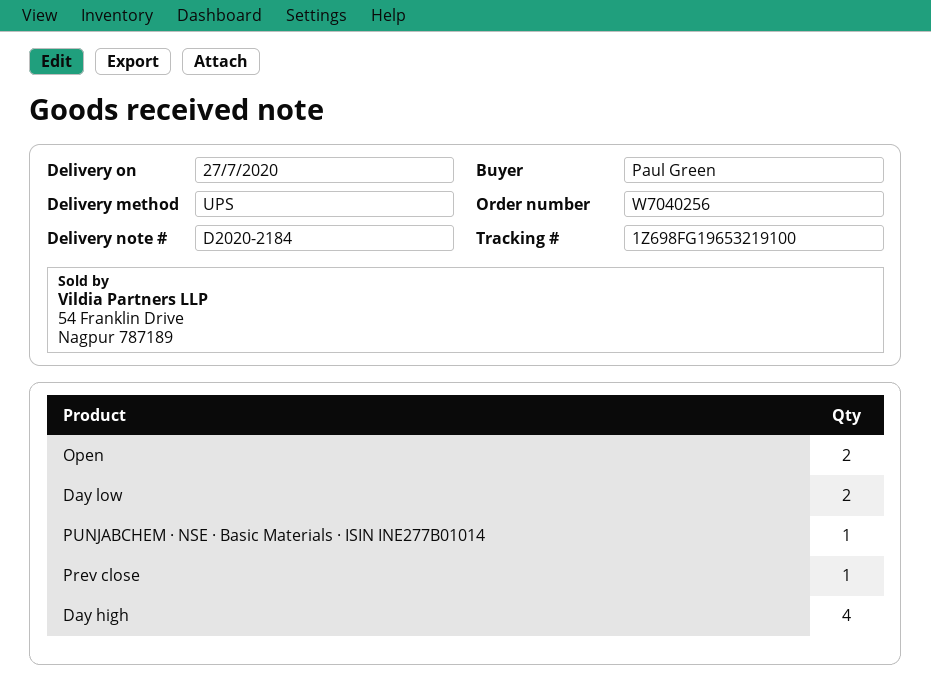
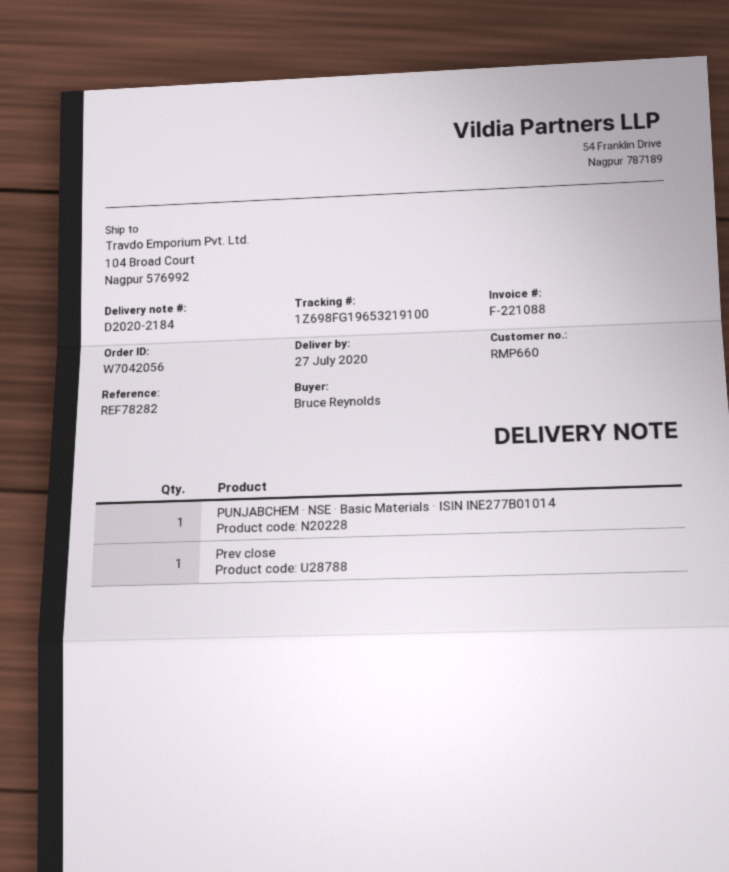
order number: W7040256 -> W7042056
ordered by: Paul Green -> Bruce Reynolds
Open: 2 -> none
Day low: 2 -> none
Day high: 4 -> none

